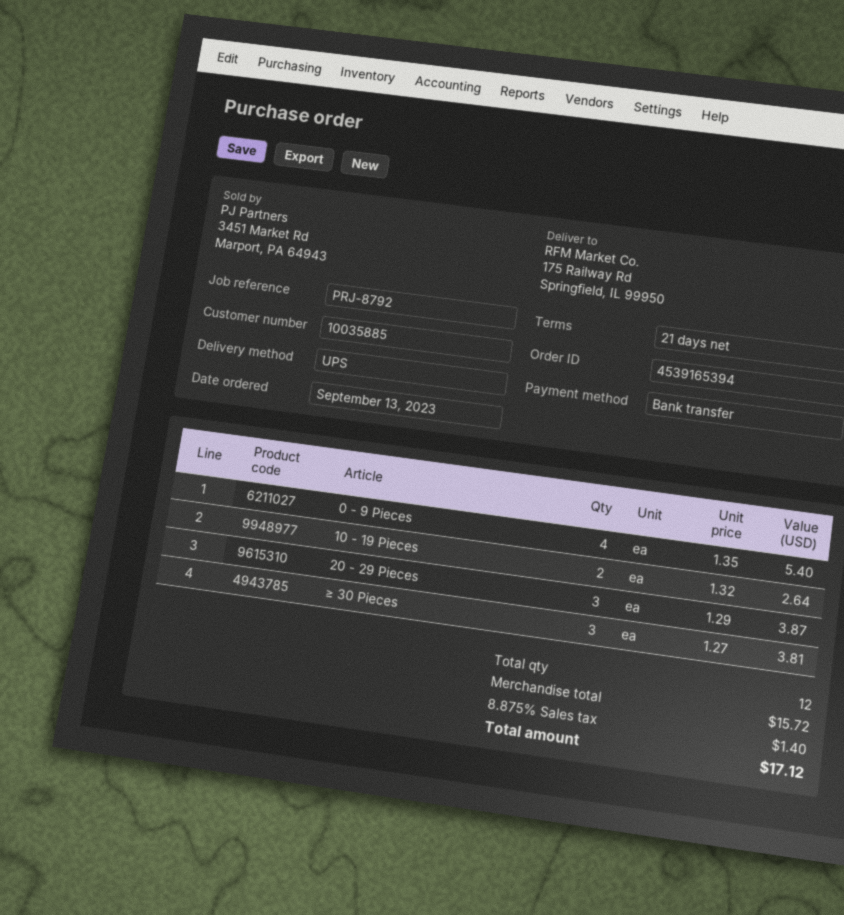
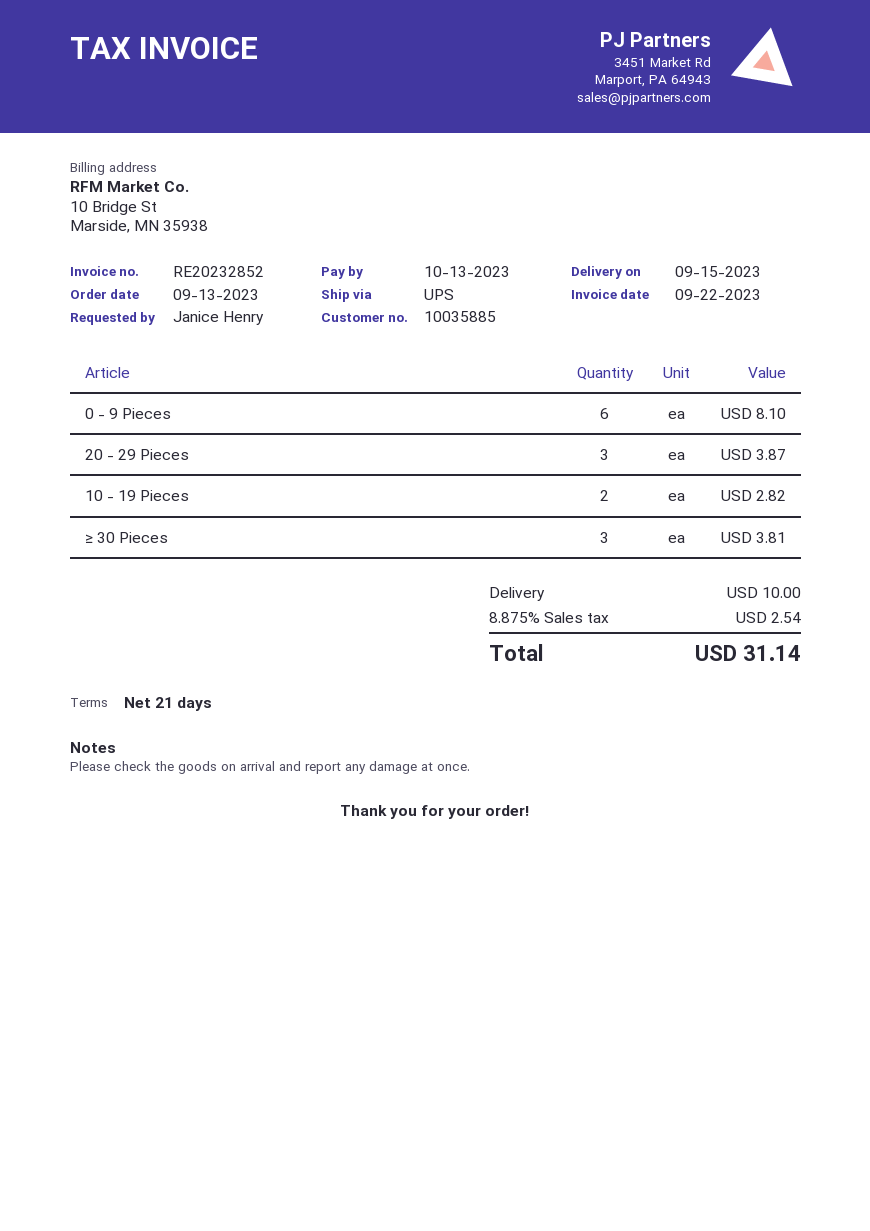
0 - 9 Pieces: 4 for 5.40 -> 6 for 8.10
10 - 19 Pieces: 2 for 2.64 -> 2 for 2.82
shipping: none -> 10.00
tax: 8.875% = 1.40 -> 8.875% = 2.54
total: 17.12 -> 31.14

